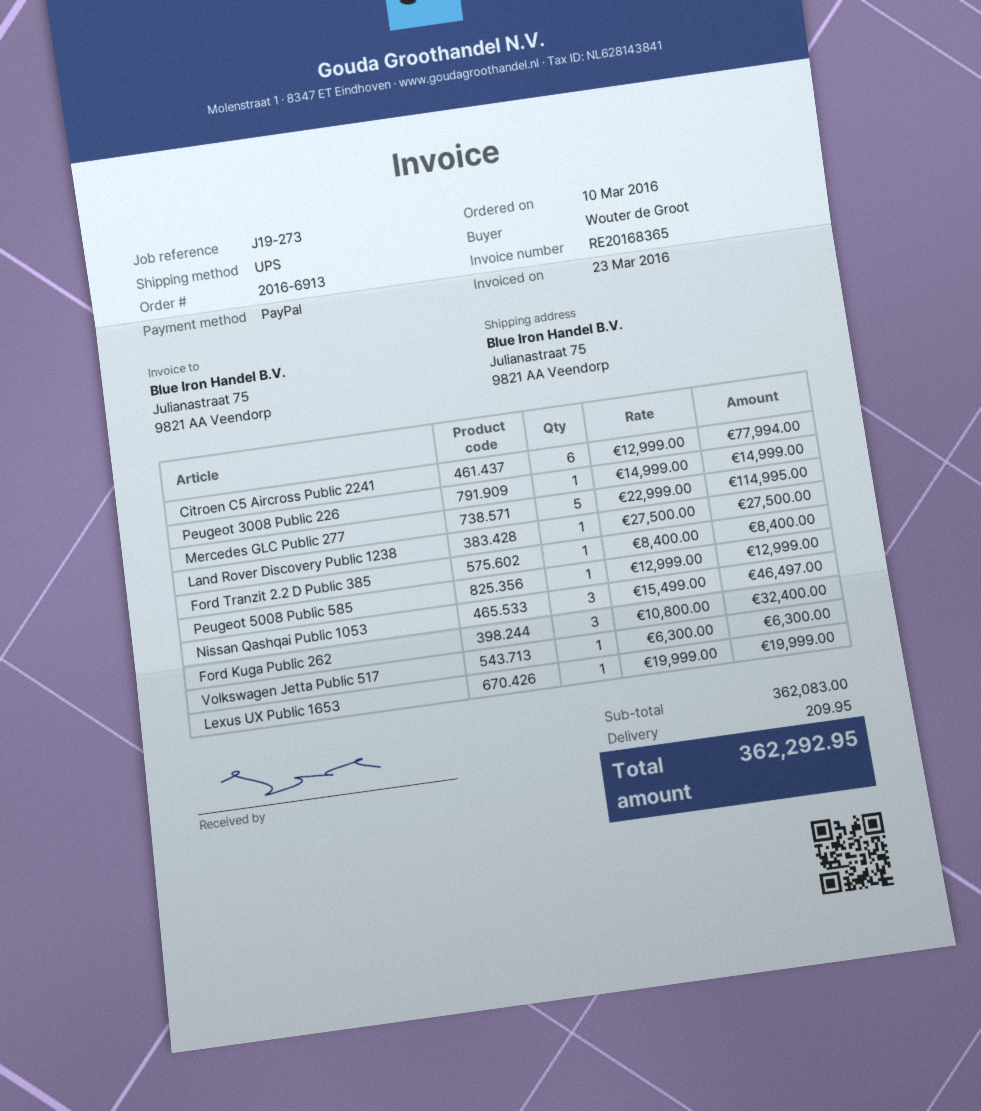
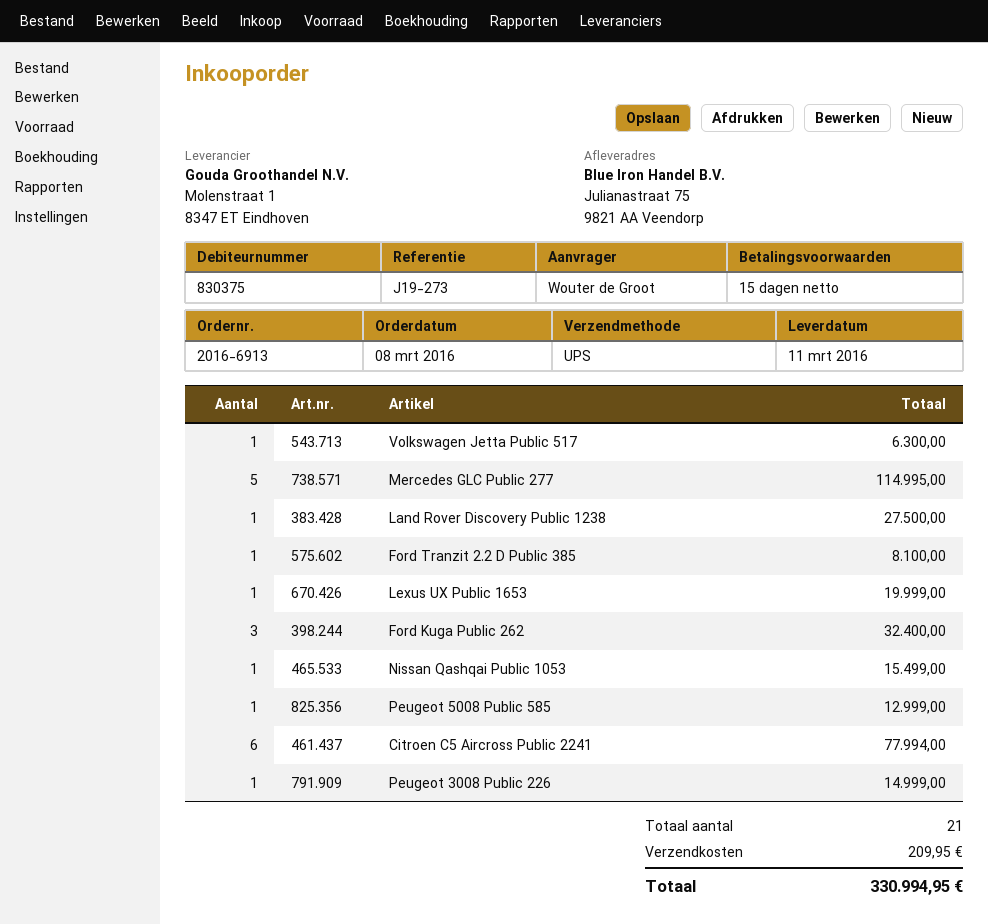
order date: 2016-03-10 -> 2016-03-08
Ford Tranzit 2.2 D Public 385: 1 for 8400.00 -> 1 for 8100.00
Nissan Qashqai Public 1053: 3 for 46497.00 -> 1 for 15499.00
total: 362292.95 -> 330994.95

